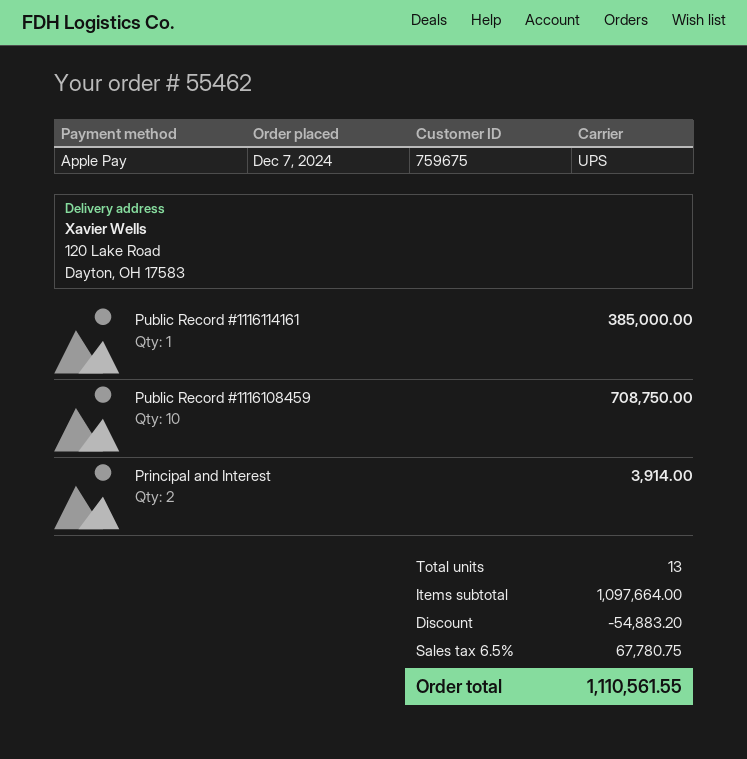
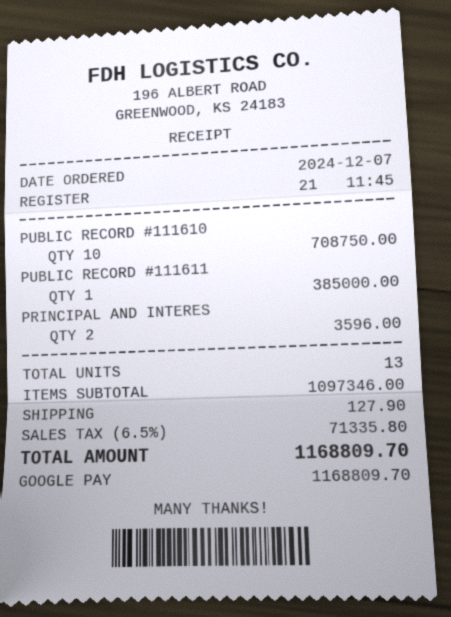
payment method: Apple Pay -> Google Pay
Principal and Interest: 2 for 3914.00 -> 2 for 3596.00
subtotal: 1097664.00 -> 1097346.00
discount: 54883.20 -> none
shipping: none -> 127.90
tax: 6.5% = 67780.75 -> 6.5% = 71335.80
total: 1110561.55 -> 1168809.70

